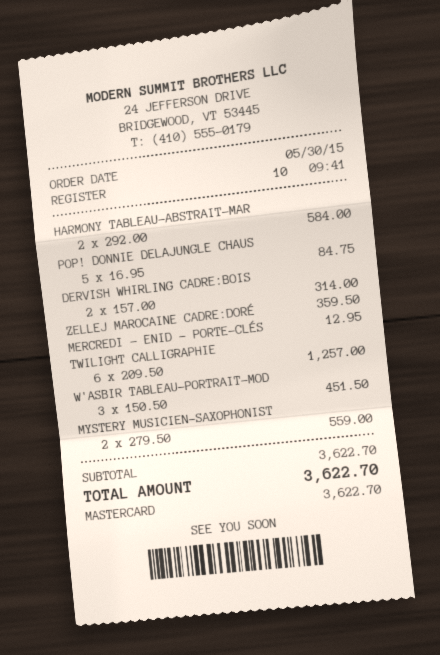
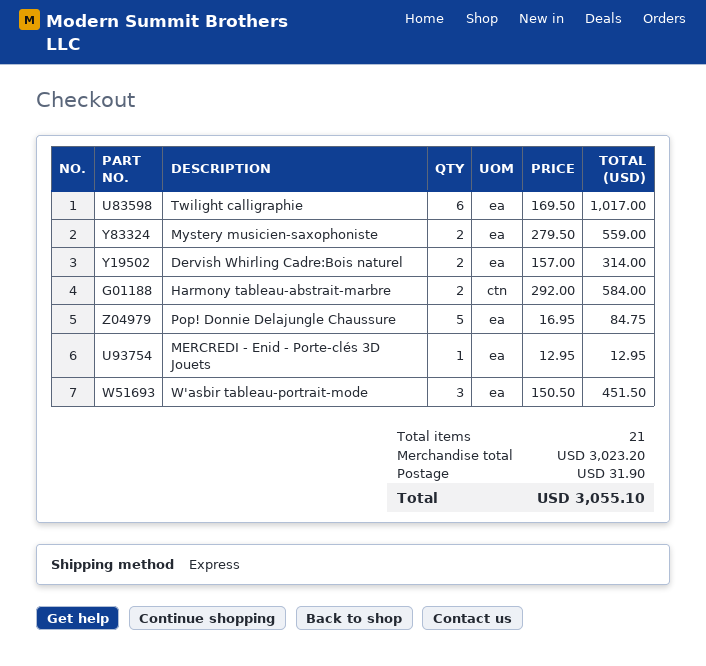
ZELLEJ MAROCAINE CADRE:DORÉ: 1 x 359.50 = 359.50 -> none
TWILIGHT CALLIGRAPHIE: 6 x 209.50 = 1257.00 -> 6 x 169.50 = 1017.00
subtotal: 3622.70 -> 3023.20
shipping: none -> 31.90
total: 3622.70 -> 3055.10

